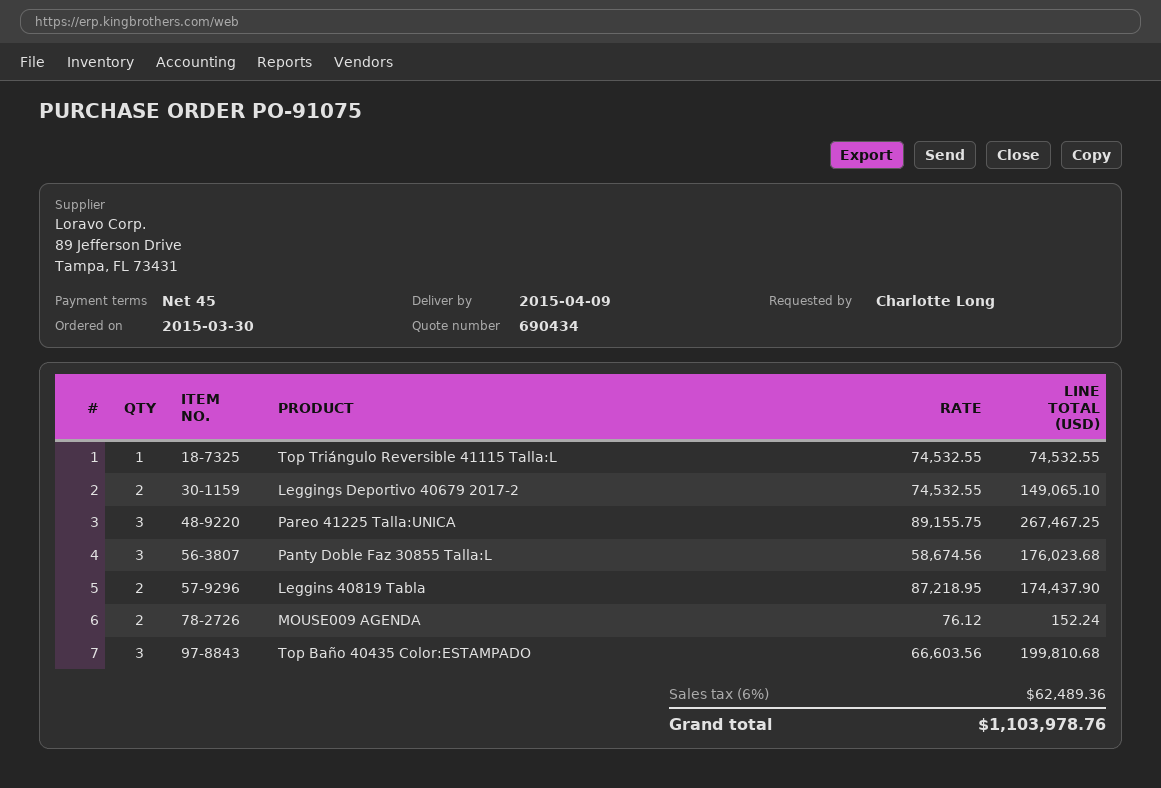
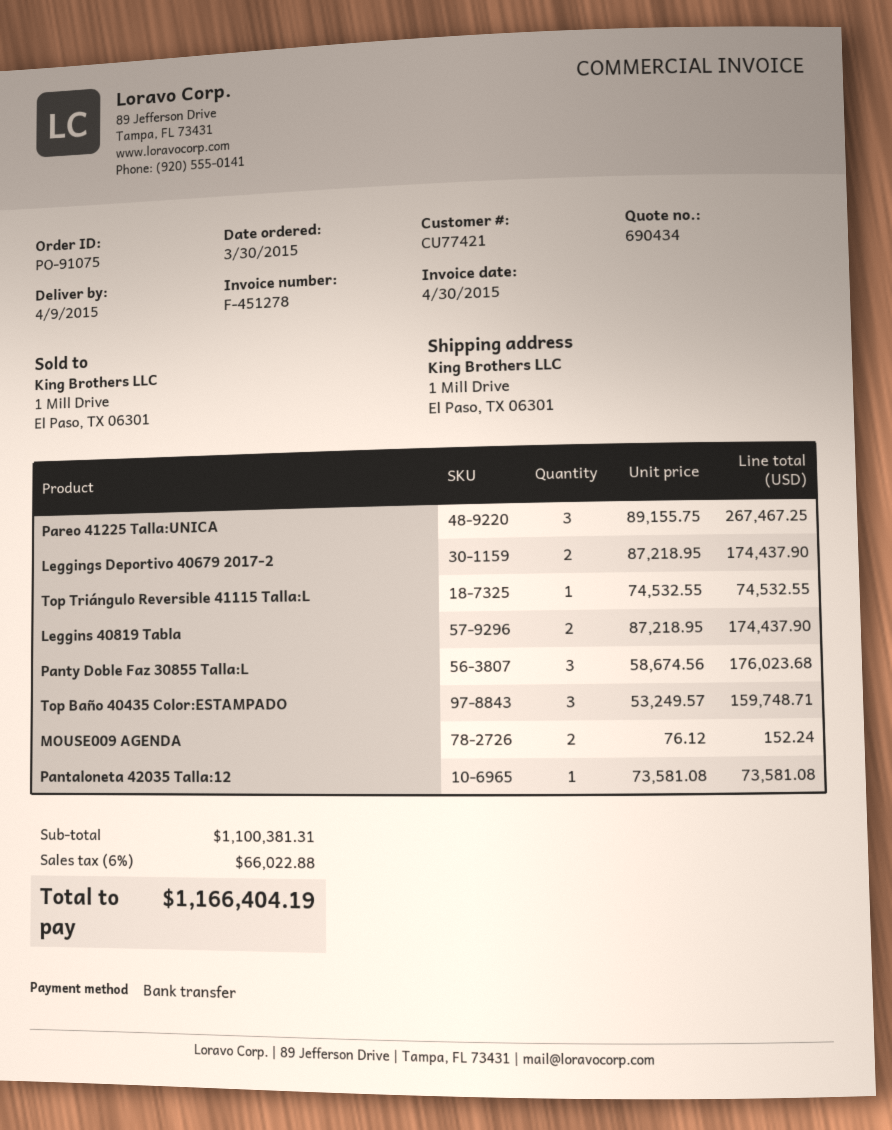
Leggings Deportivo 40679 2017-2: 2 x 74532.55 = 149065.10 -> 2 x 87218.95 = 174437.90
Top Baño 40435 Color:ESTAMPADO: 3 x 66603.56 = 199810.68 -> 3 x 53249.57 = 159748.71
Pantaloneta 42035 Talla:12: none -> 1 x 73581.08 = 73581.08
tax: 6% = 62489.36 -> 6% = 66022.88
total: 1103978.76 -> 1166404.19

